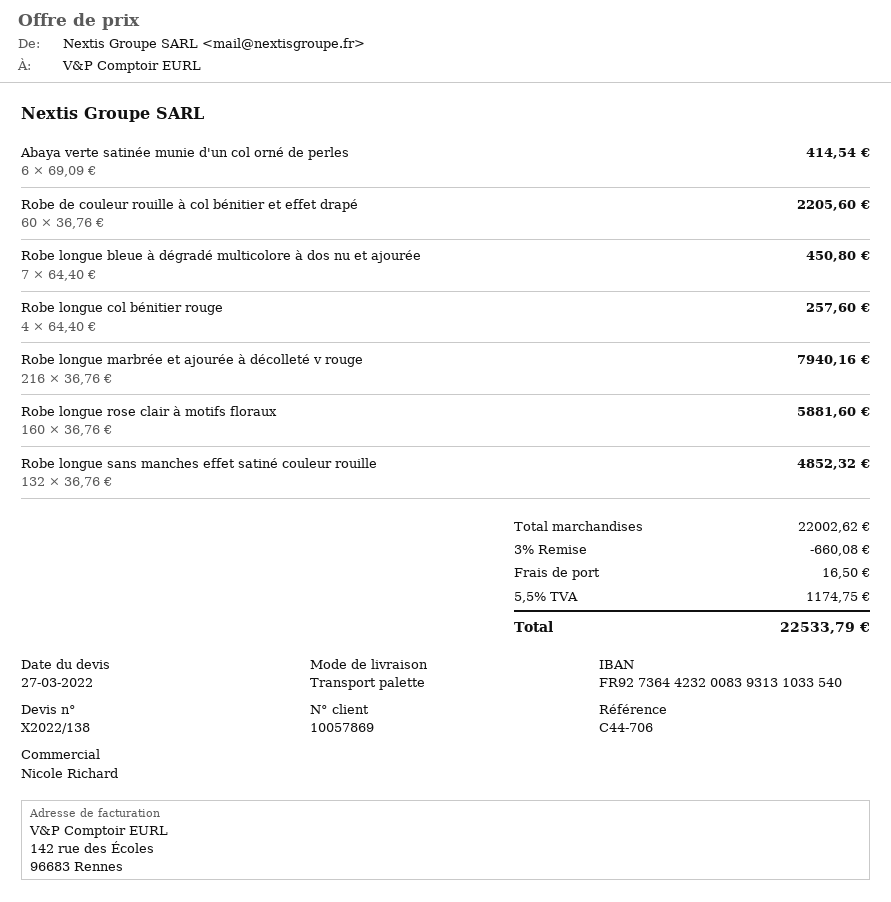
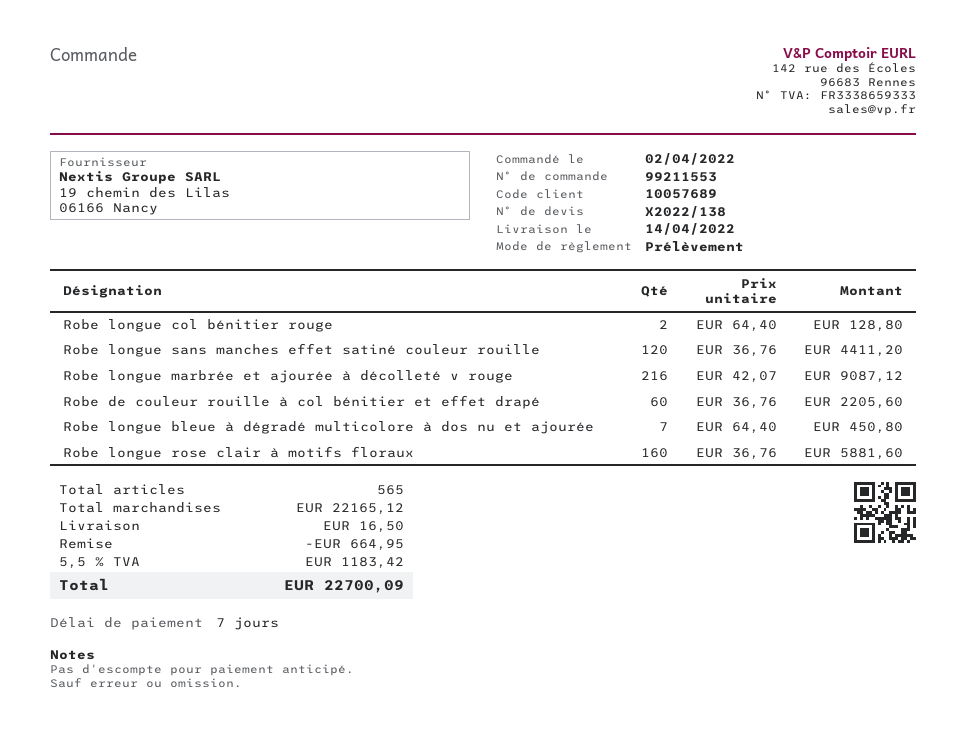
customer number: 10057869 -> 10057689
Abaya verte satinée munie d'un col orné de perles: 6 x 69.09 = 414.54 -> none
Robe longue col bénitier rouge: 4 x 64.40 = 257.60 -> 2 x 64.40 = 128.80
Robe longue marbrée et ajourée à décolleté v rouge: 216 x 36.76 = 7940.16 -> 216 x 42.07 = 9087.12
Robe longue sans manches effet satiné couleur rouille: 132 x 36.76 = 4852.32 -> 120 x 36.76 = 4411.20
subtotal: 22002.62 -> 22165.12
discount: 660.08 -> 664.95
tax: 5.5% = 1174.75 -> 5.5% = 1183.42
total: 22533.79 -> 22700.09

